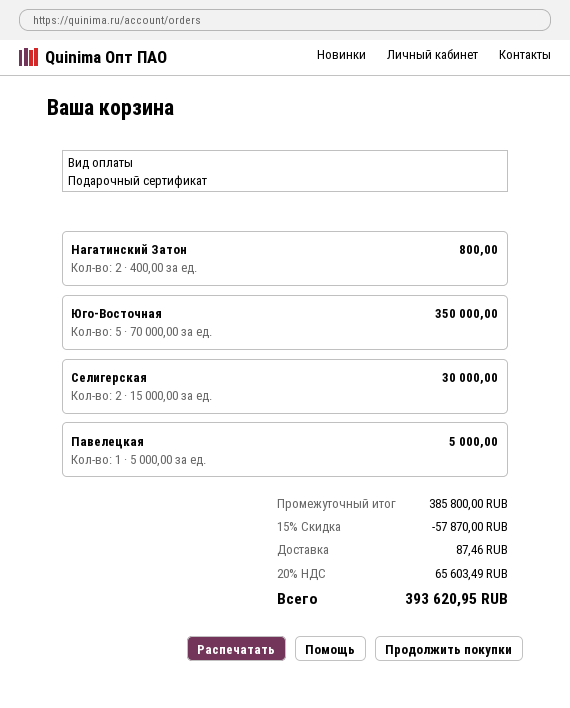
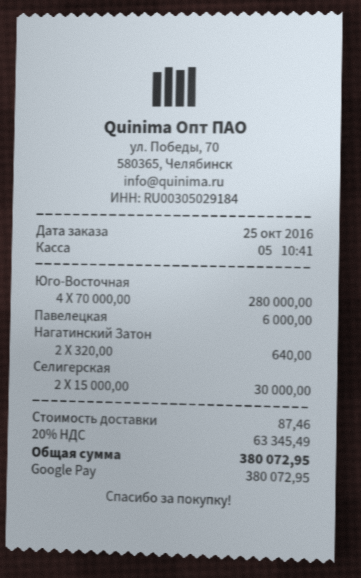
payment method: gift card -> Google Pay
Нагатинский Затон: 2 x 400.00 = 800.00 -> 2 x 320.00 = 640.00
Юго-Восточная: 5 x 70000.00 = 350000.00 -> 4 x 70000.00 = 280000.00
Павелецкая: 1 x 5000.00 = 5000.00 -> 1 x 6000.00 = 6000.00
discount: 15% = 57870.00 -> none
tax: 20% = 65603.49 -> 20% = 63345.49
total: 393620.95 -> 380072.95

